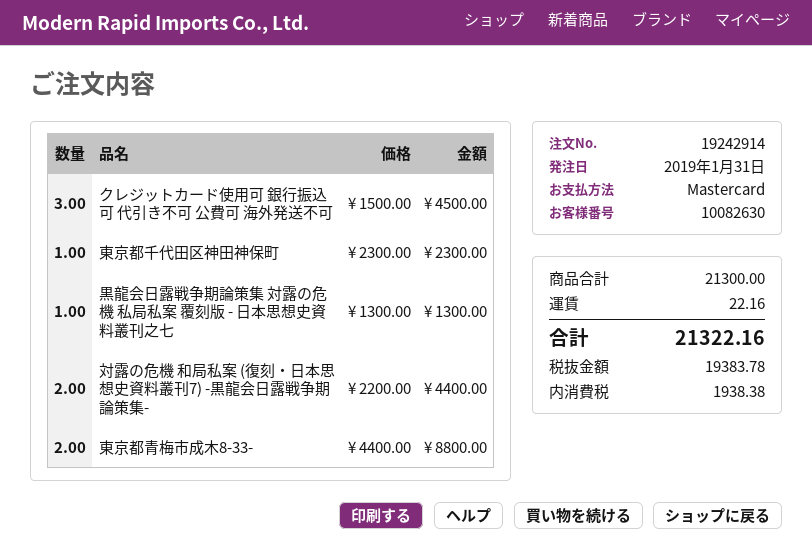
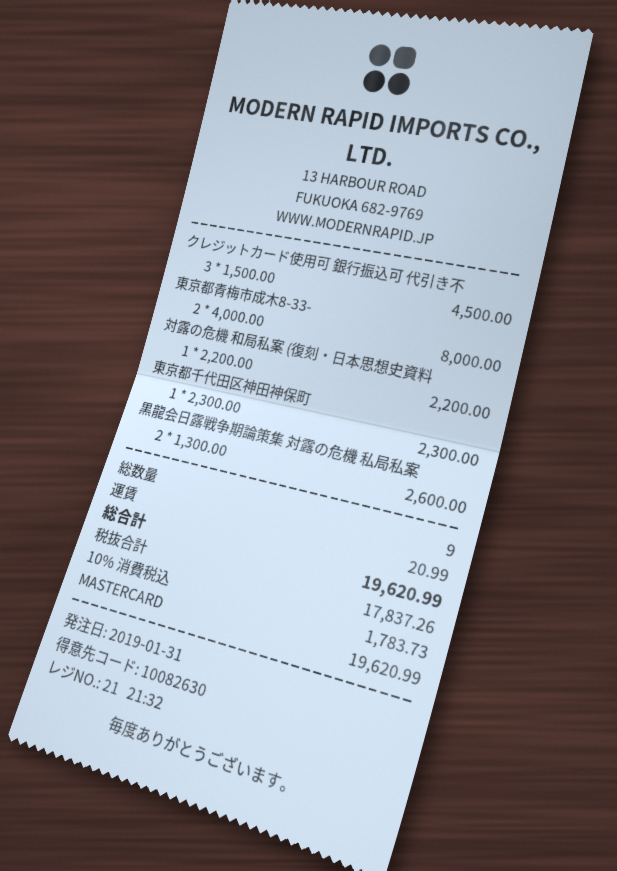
黒龍会日露戦争期論策集 対露の危機 私局私案 覆刻版 - 日本思想史資料叢刊之七: 1 x 1300.00 = 1300.00 -> 2 x 1300.00 = 2600.00
対露の危機 和局私案 (復刻・日本思想史資料叢刊7) -黒龍会日露戦争期論策集-: 2 x 2200.00 = 4400.00 -> 1 x 2200.00 = 2200.00
東京都青梅市成木8-33-: 2 x 4400.00 = 8800.00 -> 2 x 4000.00 = 8000.00
shipping: 22.16 -> 20.99
net: 19383.78 -> 17837.26
tax: 1938.38 -> 1783.73
total: 21322.16 -> 19620.99

